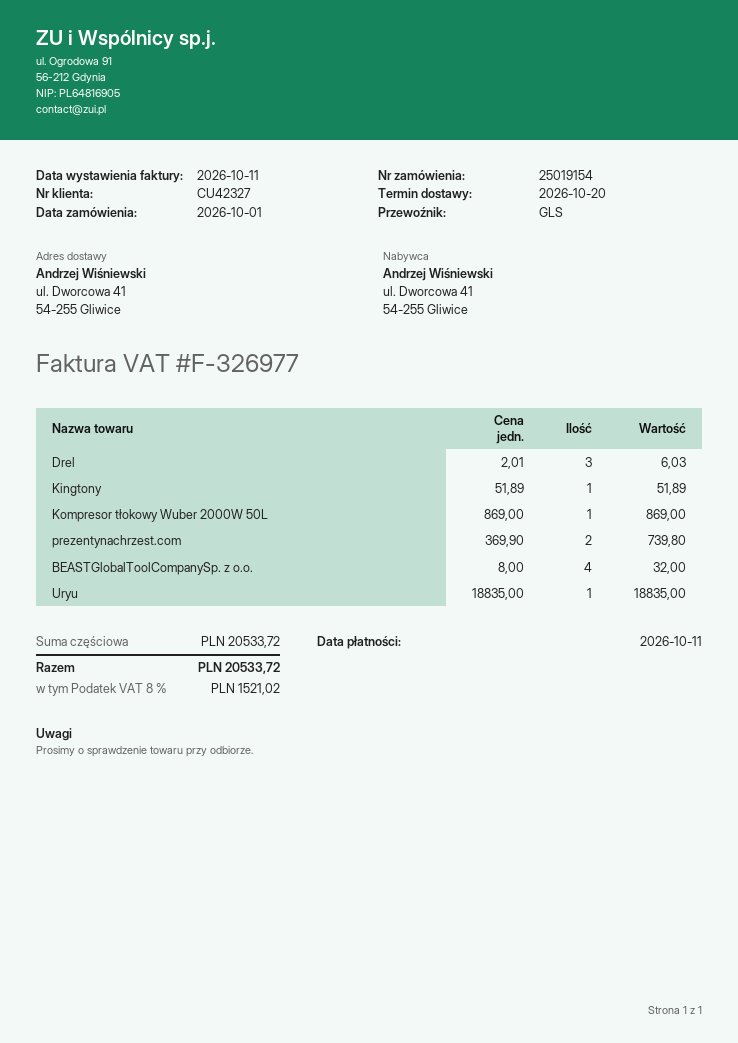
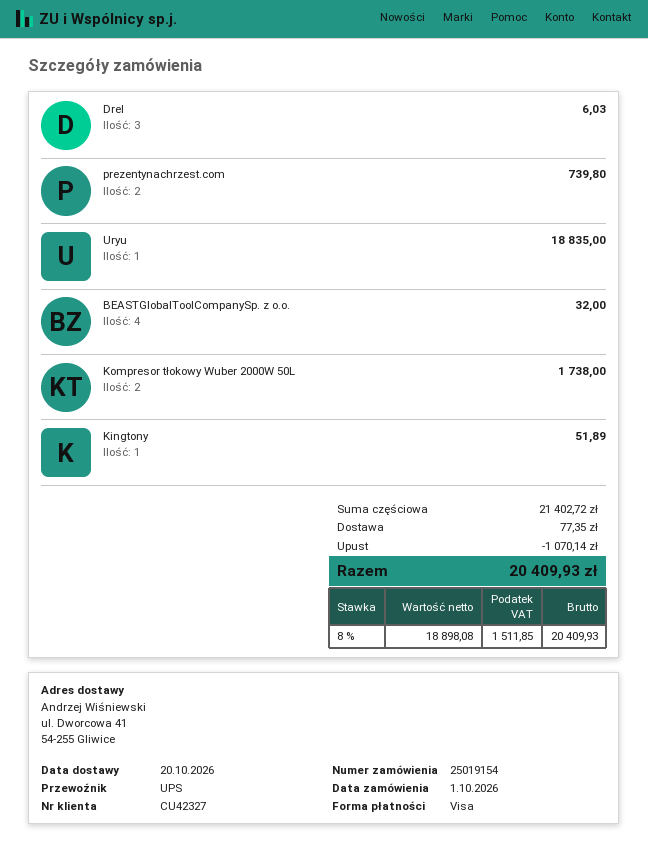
shipping method: GLS -> UPS
Kompresor tłokowy Wuber 2000W 50L: 1 for 869.00 -> 2 for 1738.00
subtotal: 20533.72 -> 21402.72
discount: none -> 1070.14
shipping: none -> 77.35
tax: 8% = 1521.02 -> 8% = 1511.85
total: 20533.72 -> 20409.93

